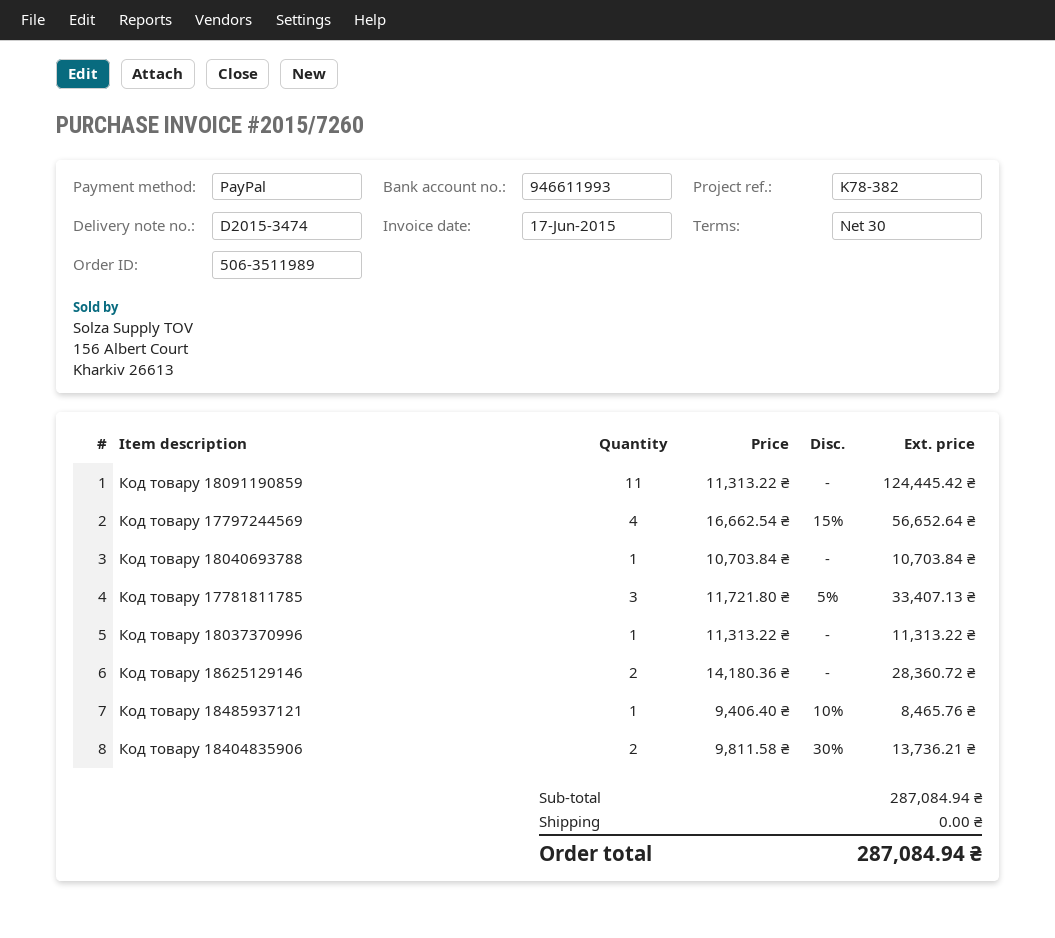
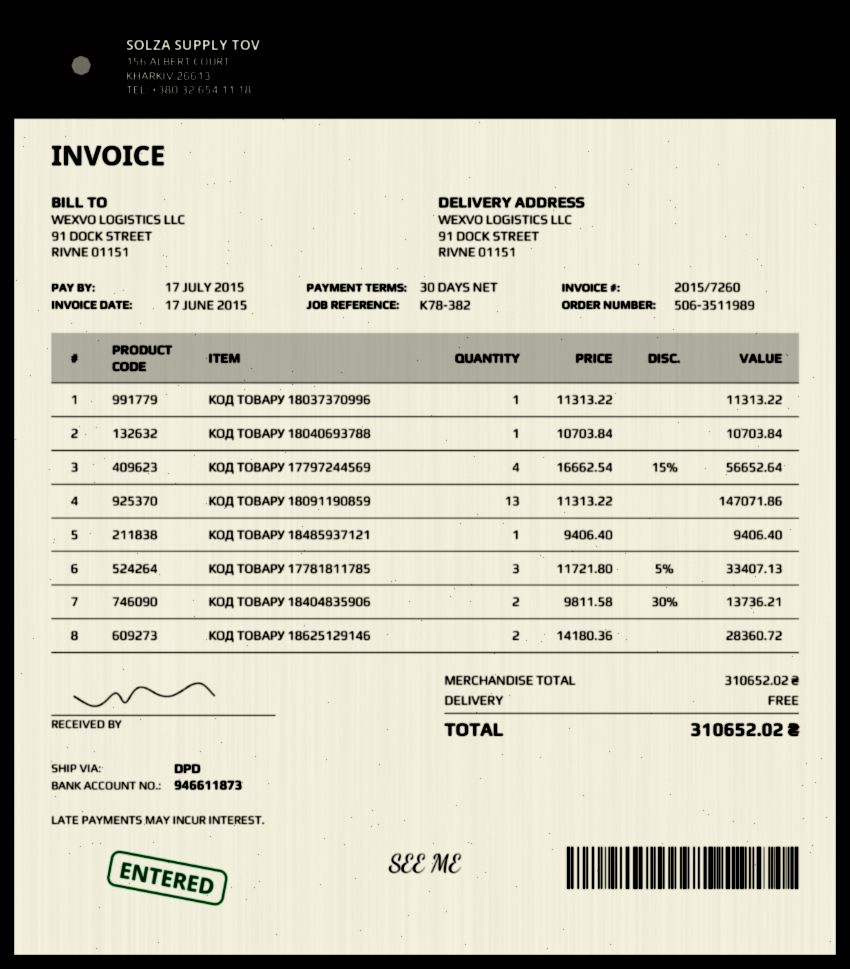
bank account: 946611993 -> 946611873
Код товару 18091190859: 11 x 11313.22 = 124445.42 -> 13 x 11313.22 = 147071.86
Код товару 18485937121: 1 x 9406.40 - 10% = 8465.76 -> 1 x 9406.40 = 9406.40
subtotal: 287084.94 -> 310652.02
total: 287084.94 -> 310652.02

